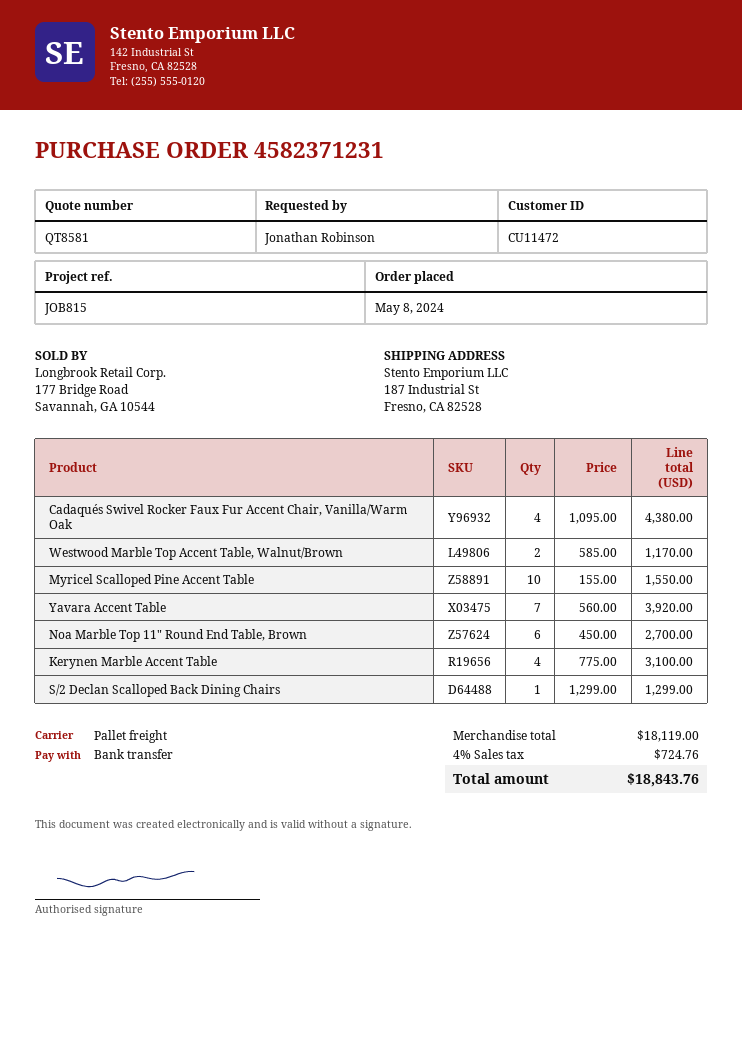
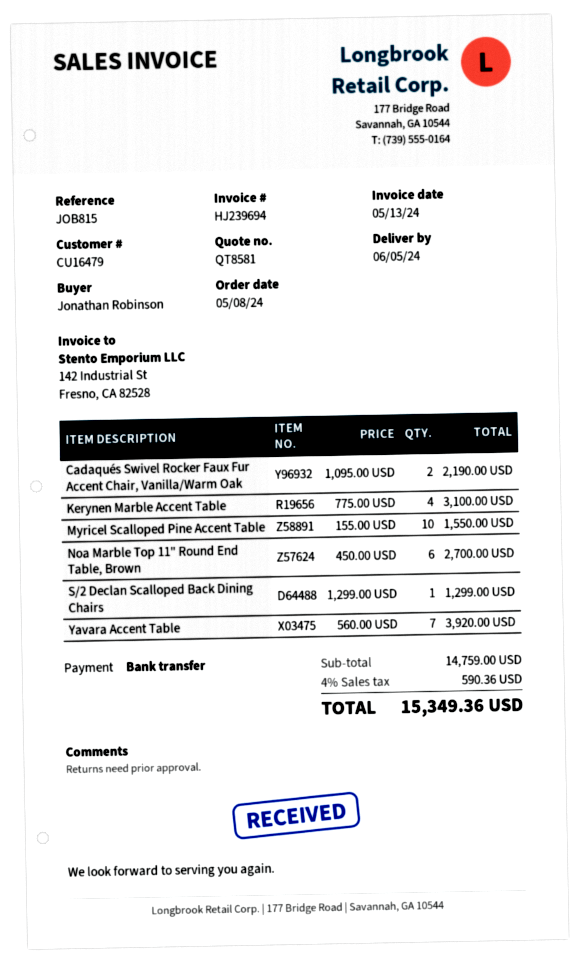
customer number: CU11472 -> CU16479
Cadaqués Swivel Rocker Faux Fur Accent Chair, Vanilla/Warm Oak: 4 x 1095.00 = 4380.00 -> 2 x 1095.00 = 2190.00
Westwood Marble Top Accent Table, Walnut/Brown: 2 x 585.00 = 1170.00 -> none
subtotal: 18119.00 -> 14759.00
tax: 4% = 724.76 -> 4% = 590.36
total: 18843.76 -> 15349.36

